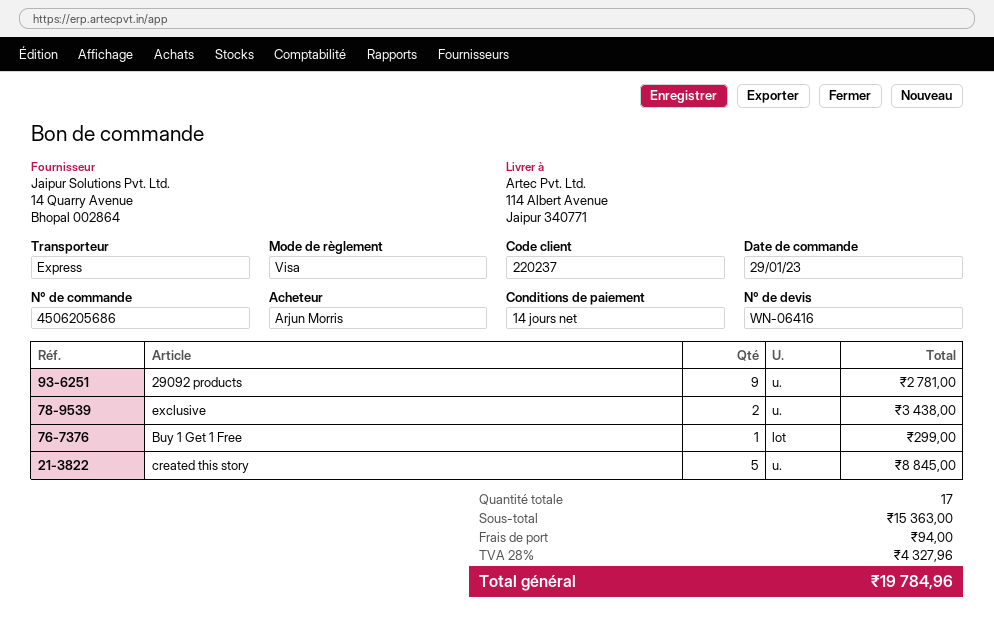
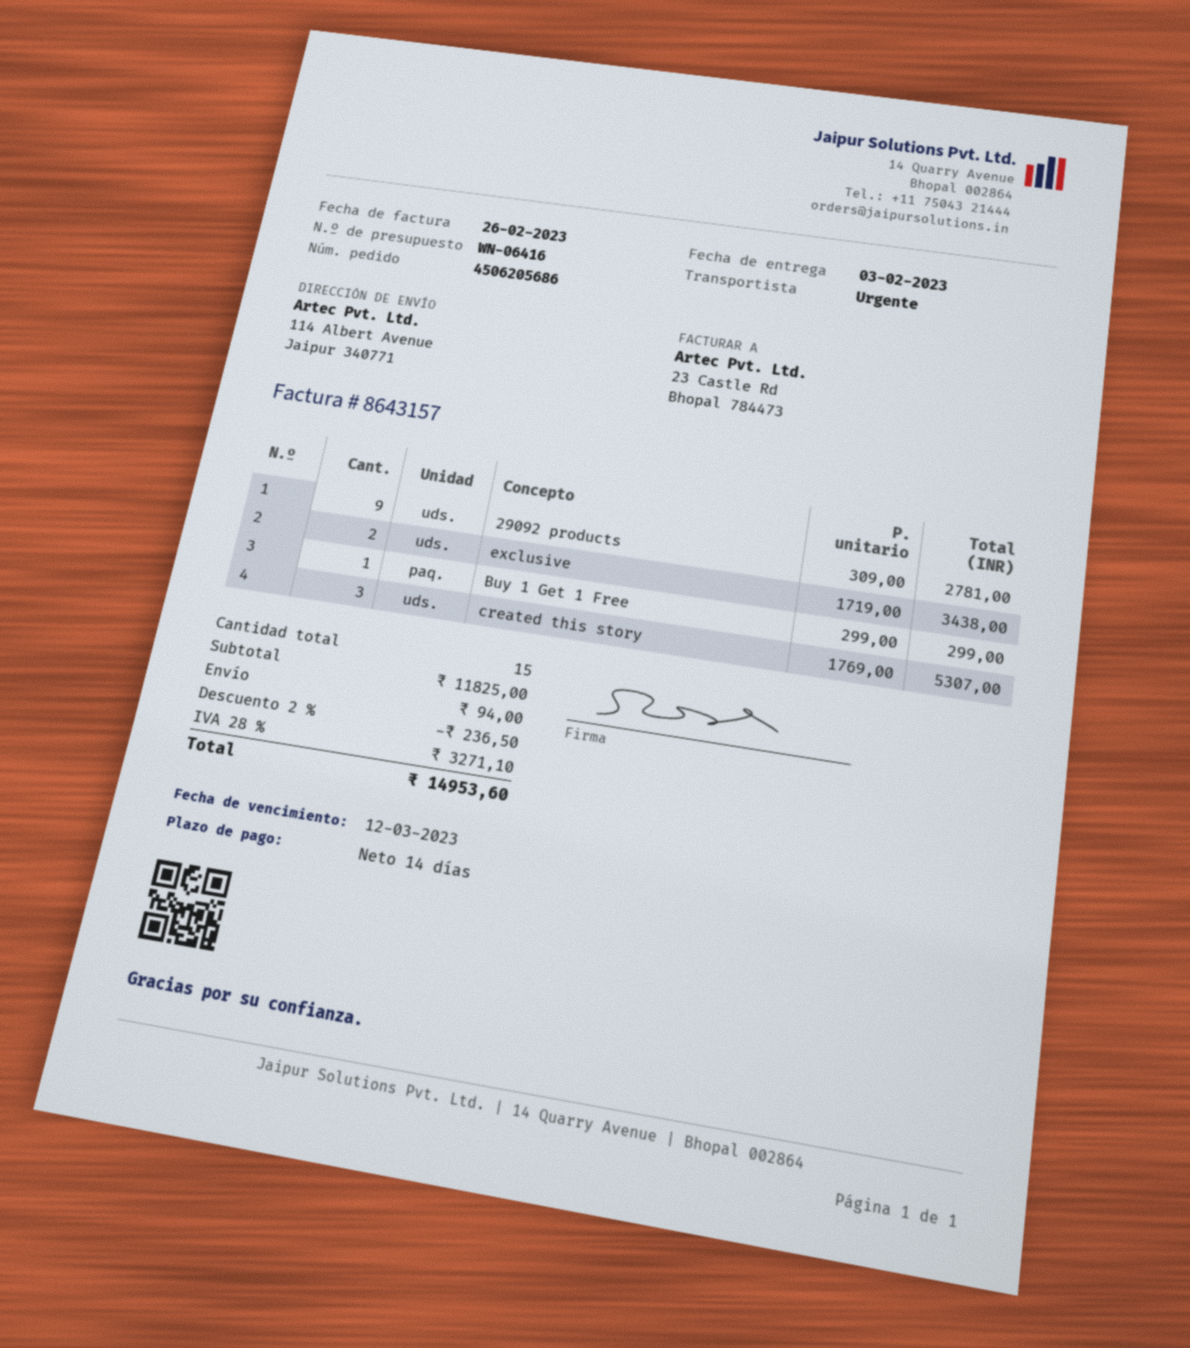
created this story: 5 for 8845.00 -> 3 for 5307.00
total quantity: 17 -> 15
subtotal: 15363.00 -> 11825.00
discount: none -> 2% = 236.50
tax: 28% = 4327.96 -> 28% = 3271.10
total: 19784.96 -> 14953.60

